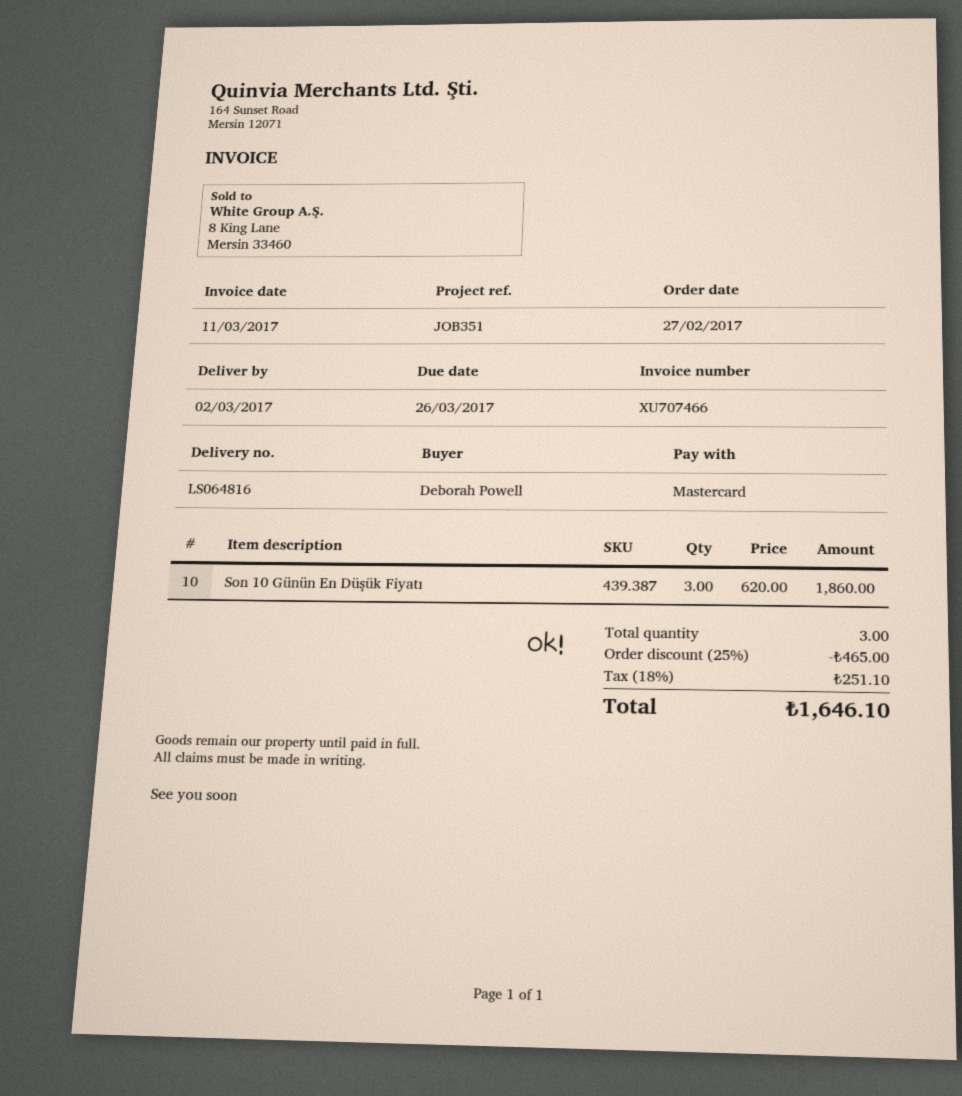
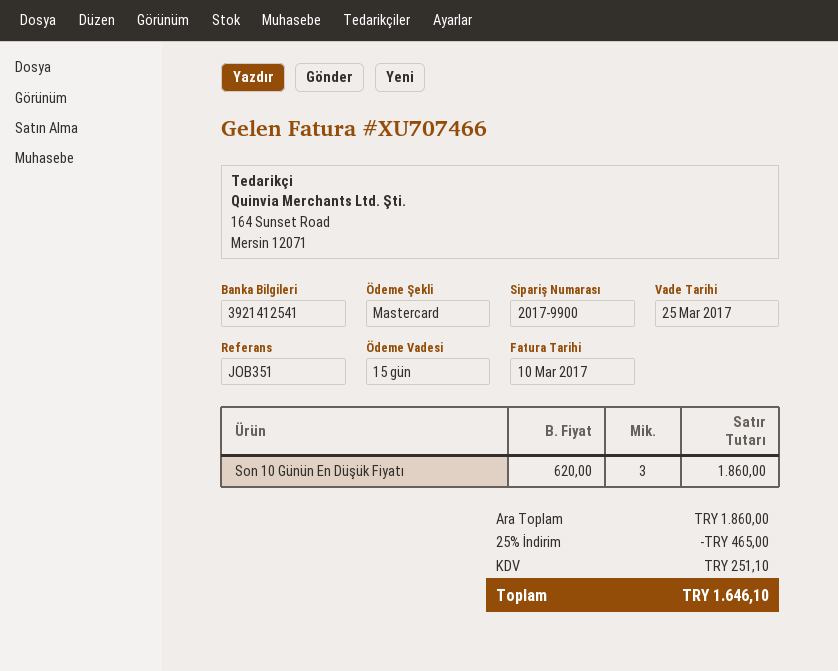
invoice date: 2017-03-11 -> 2017-03-10
due date: 2017-03-26 -> 2017-03-25

